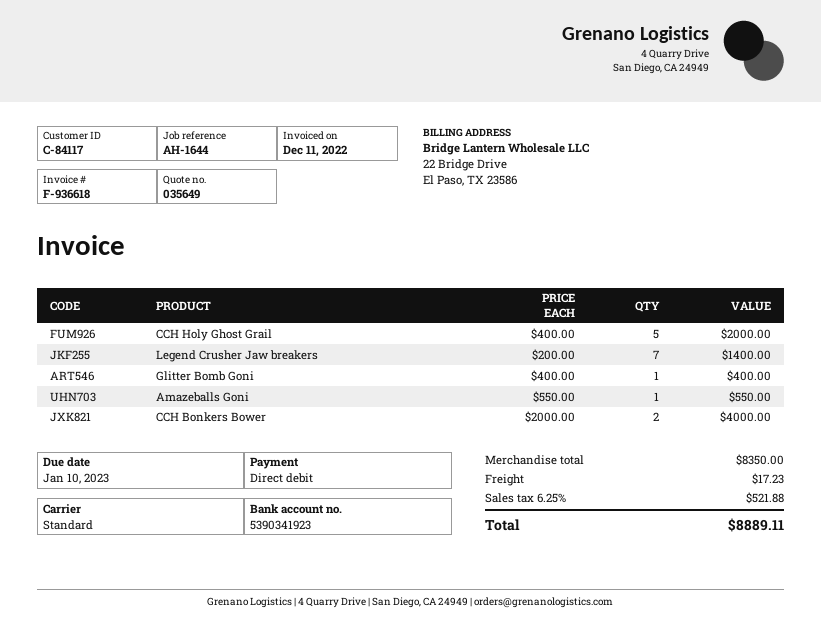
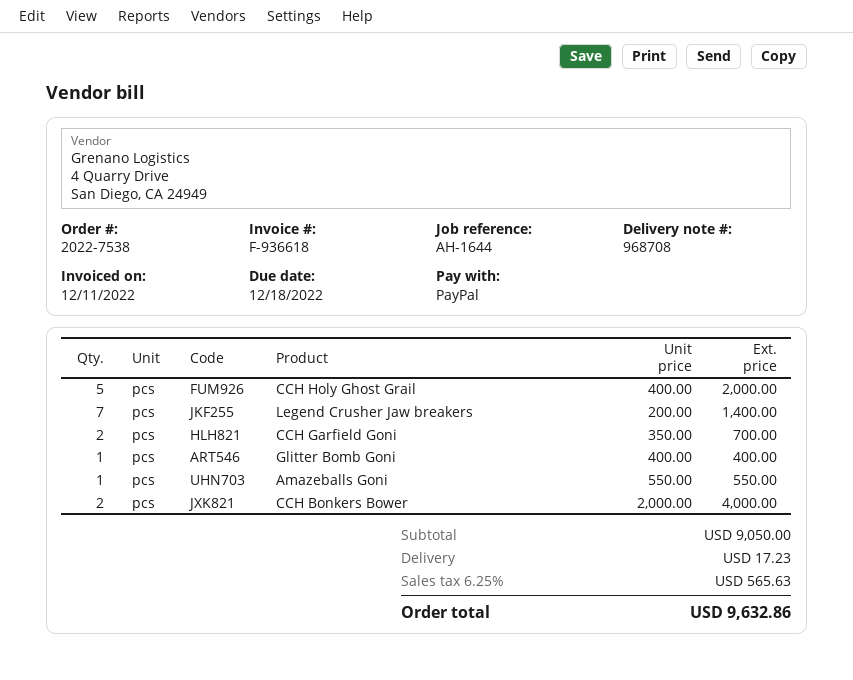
due date: 2023-01-10 -> 2022-12-18
payment method: direct debit -> PayPal
CCH Garfield Goni: none -> 2 x 350.00 = 700.00
subtotal: 8350.00 -> 9050.00
tax: 6.25% = 521.88 -> 6.25% = 565.63
total: 8889.11 -> 9632.86

